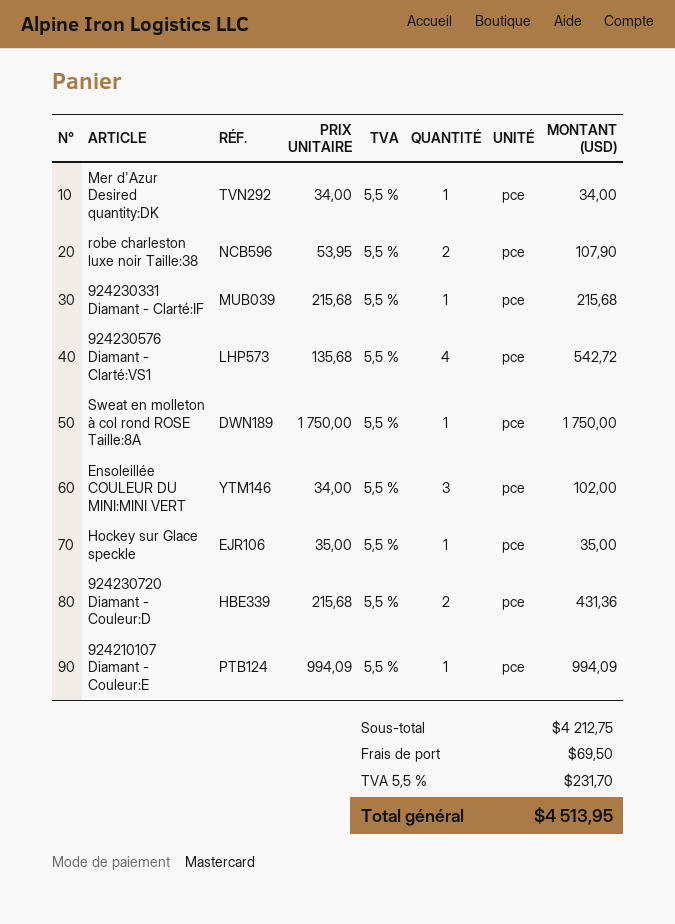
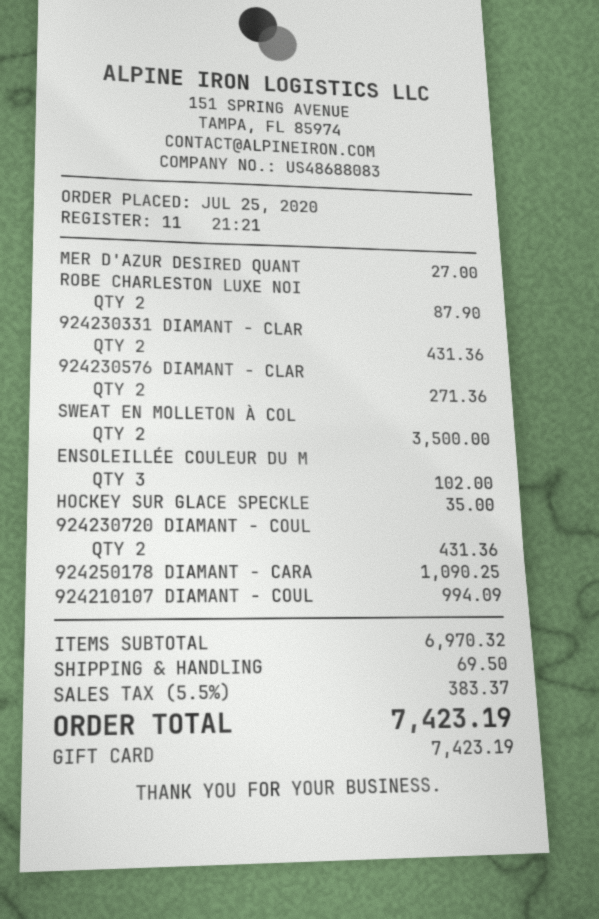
payment method: Mastercard -> gift card
Mer d'Azur Desired quantity:DK: 1 for 34.00 -> 1 for 27.00
robe charleston luxe noir Taille:38: 2 for 107.90 -> 2 for 87.90
924230331 Diamant - Clarté:IF: 1 for 215.68 -> 2 for 431.36
924230576 Diamant - Clarté:VS1: 4 for 542.72 -> 2 for 271.36
Sweat en molleton à col rond ROSE Taille:8A: 1 for 1750.00 -> 2 for 3500.00
924250178 DIAMANT - CARA: none -> 1 for 1090.25
subtotal: 4212.75 -> 6970.32
tax: 5.5% = 231.70 -> 5.5% = 383.37
total: 4513.95 -> 7423.19

